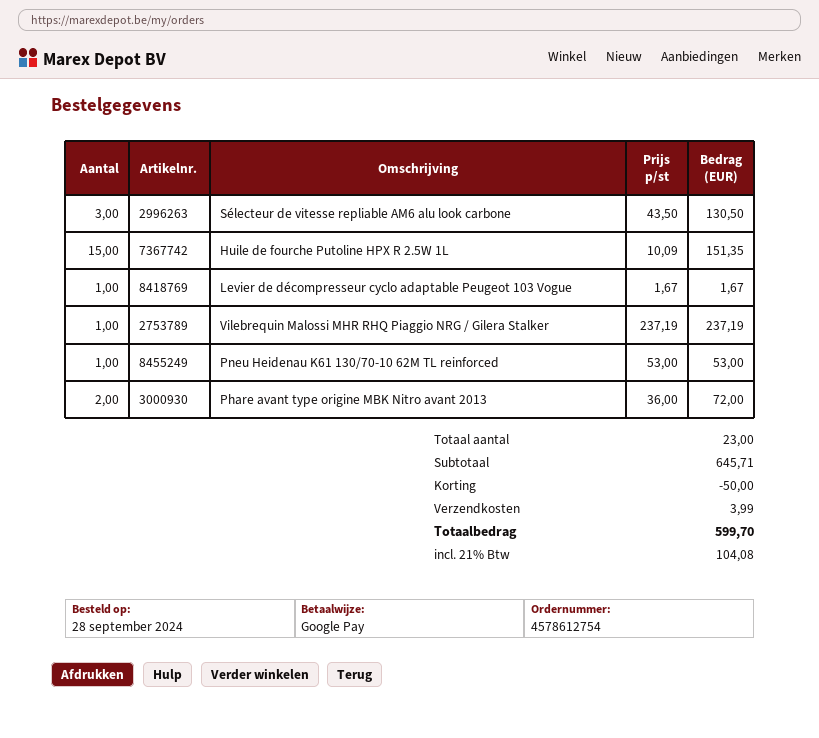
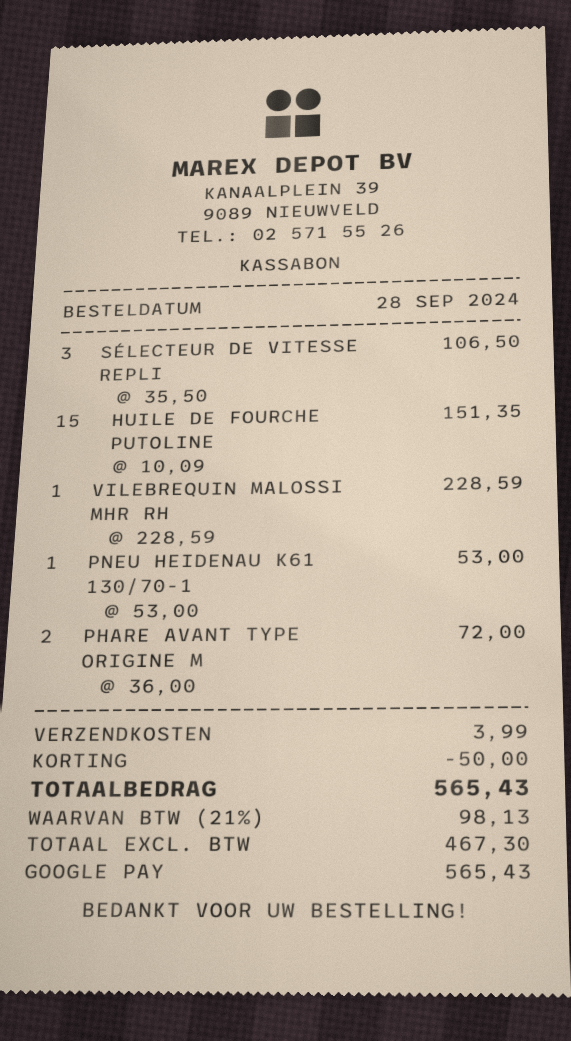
Sélecteur de vitesse repliable AM6 alu look carbone: 3 x 43.50 = 130.50 -> 3 x 35.50 = 106.50
Levier de décompresseur cyclo adaptable Peugeot 103 Vogue: 1 x 1.67 = 1.67 -> none
Vilebrequin Malossi MHR RHQ Piaggio NRG / Gilera Stalker: 1 x 237.19 = 237.19 -> 1 x 228.59 = 228.59
tax: 21% = 104.08 -> 21% = 98.13
total: 599.70 -> 565.43

